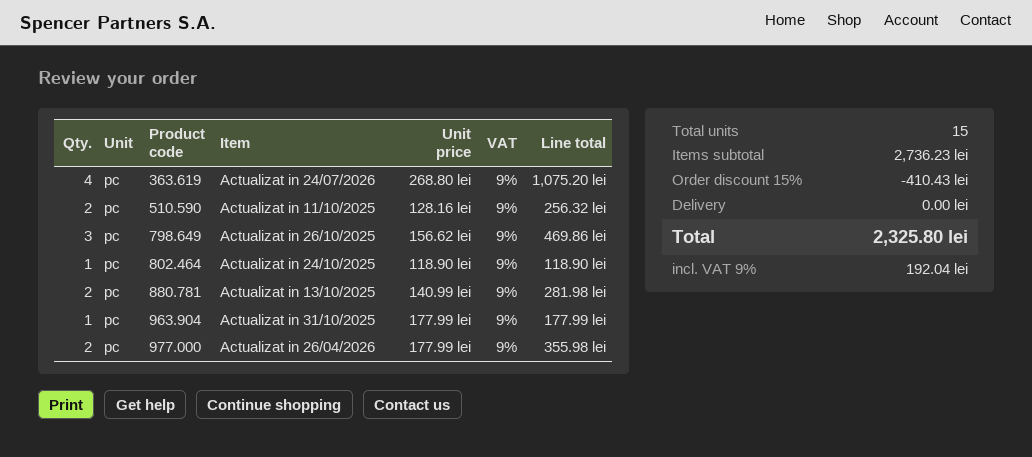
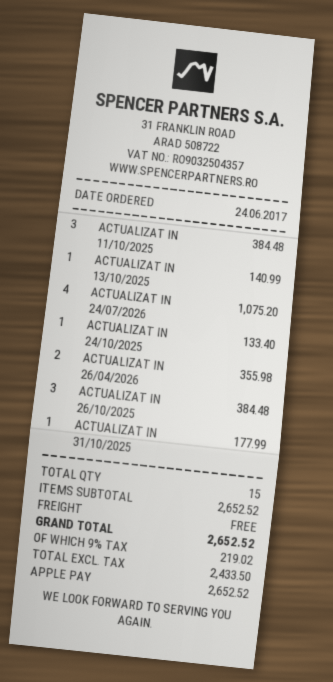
Actualizat in 11/10/2025: 2 for 256.32 -> 3 for 384.48
Actualizat in 26/10/2025: 3 for 469.86 -> 3 for 384.48
Actualizat in 24/10/2025: 1 for 118.90 -> 1 for 133.40
Actualizat in 13/10/2025: 2 for 281.98 -> 1 for 140.99
subtotal: 2736.23 -> 2652.52
discount: 15% = 410.43 -> none
tax: 9% = 192.04 -> 9% = 219.02
total: 2325.80 -> 2652.52

